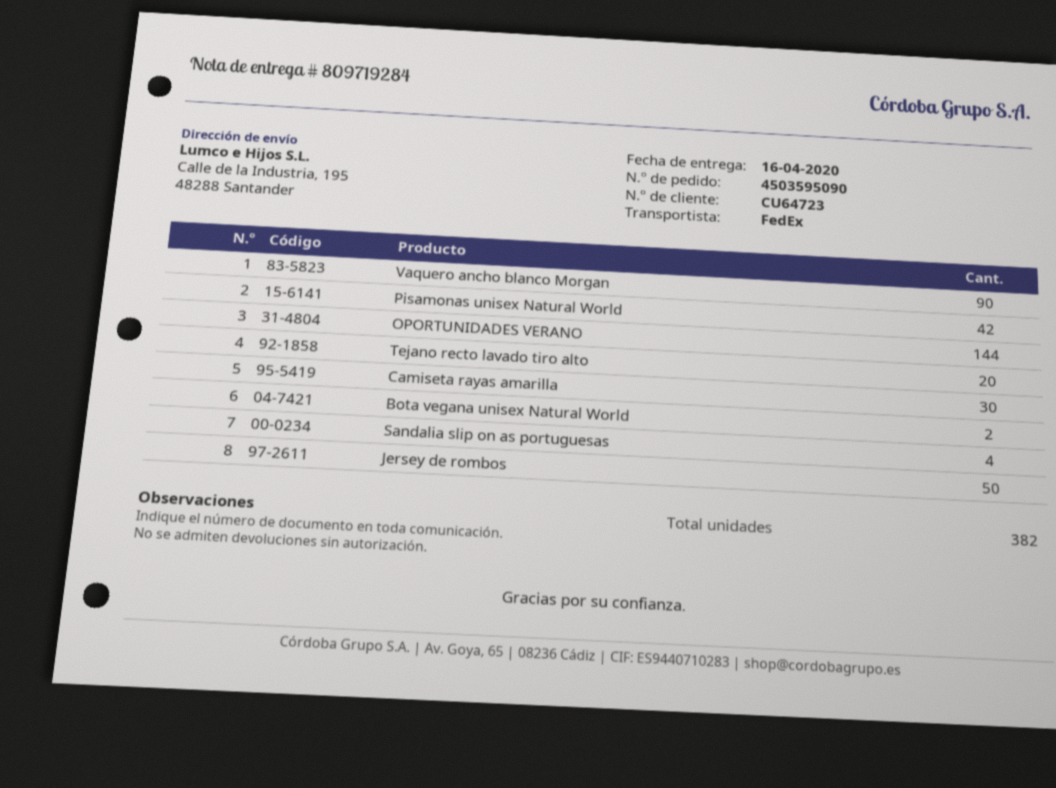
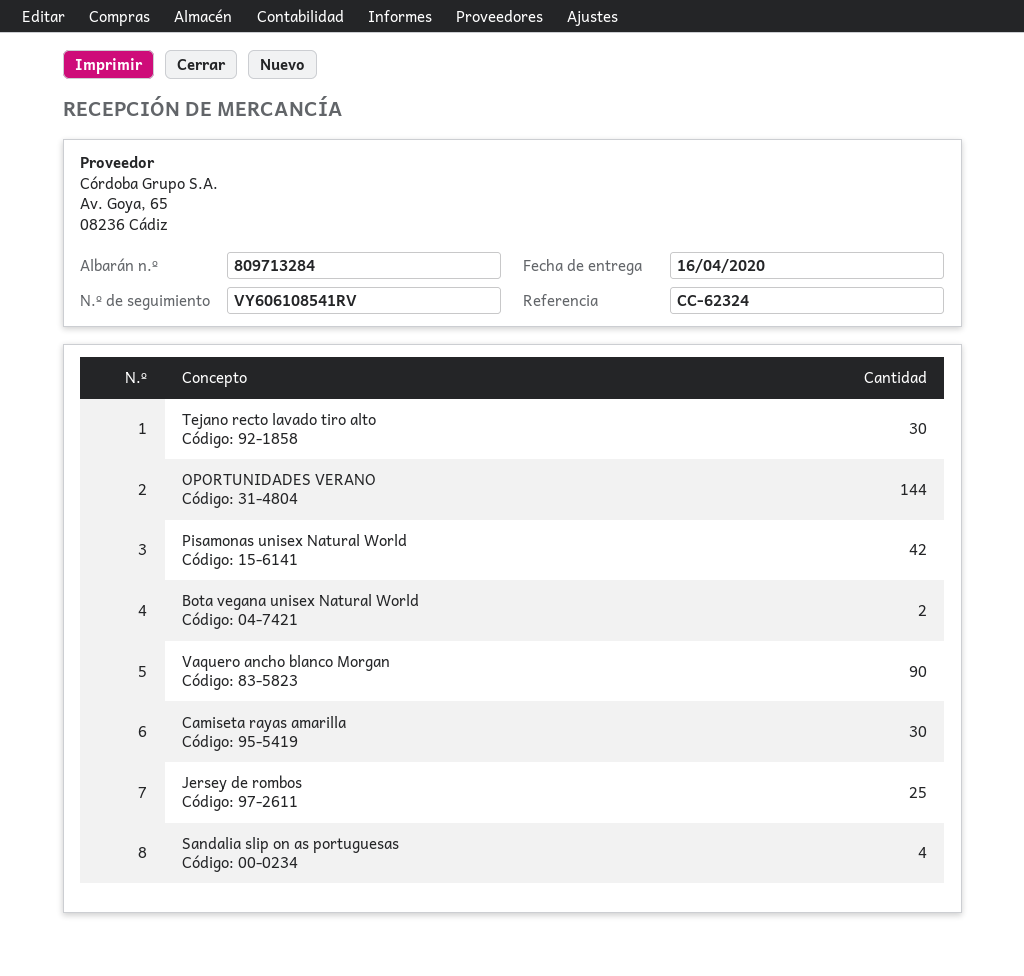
delivery note number: 809719284 -> 809713284
Tejano recto lavado tiro alto: 20 -> 30
Jersey de rombos: 50 -> 25

